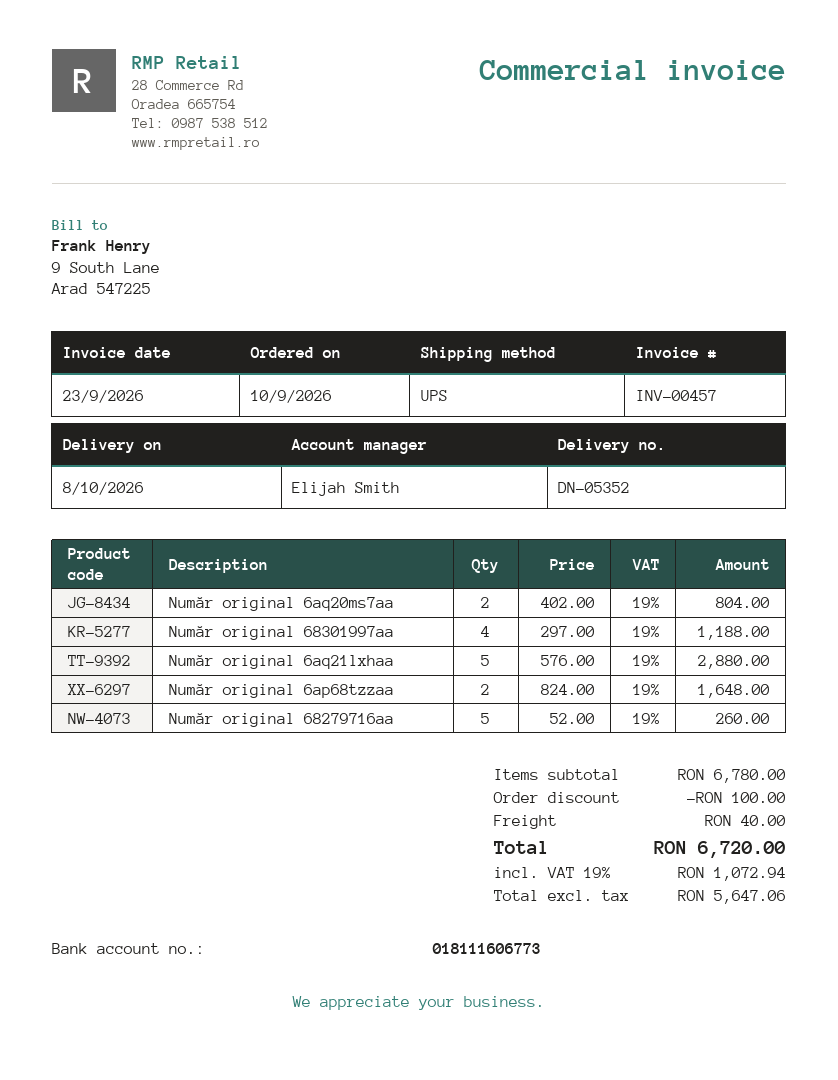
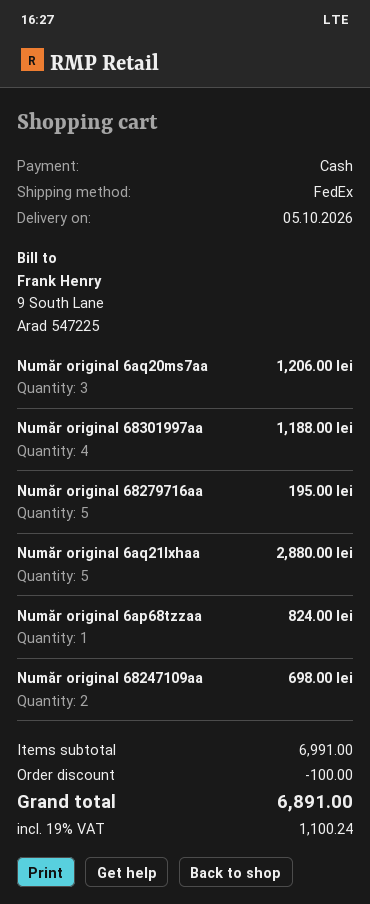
delivery date: 2026-10-08 -> 2026-10-05
shipping method: UPS -> FedEx
Număr original 6aq20ms7aa: 2 for 804.00 -> 3 for 1206.00
Număr original 6ap68tzzaa: 2 for 1648.00 -> 1 for 824.00
Număr original 68279716aa: 5 for 260.00 -> 5 for 195.00
Număr original 68247109aa: none -> 2 for 698.00
subtotal: 6780.00 -> 6991.00
shipping: 40.00 -> none
tax: 19% = 1072.94 -> 19% = 1100.24
total: 6720.00 -> 6891.00

